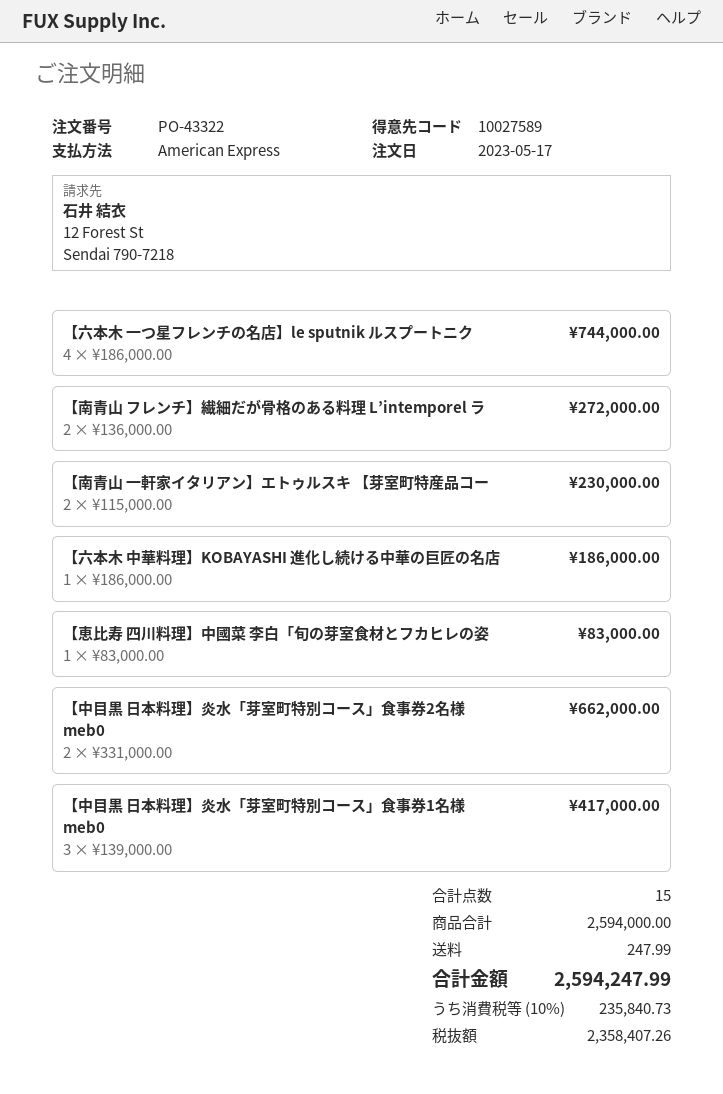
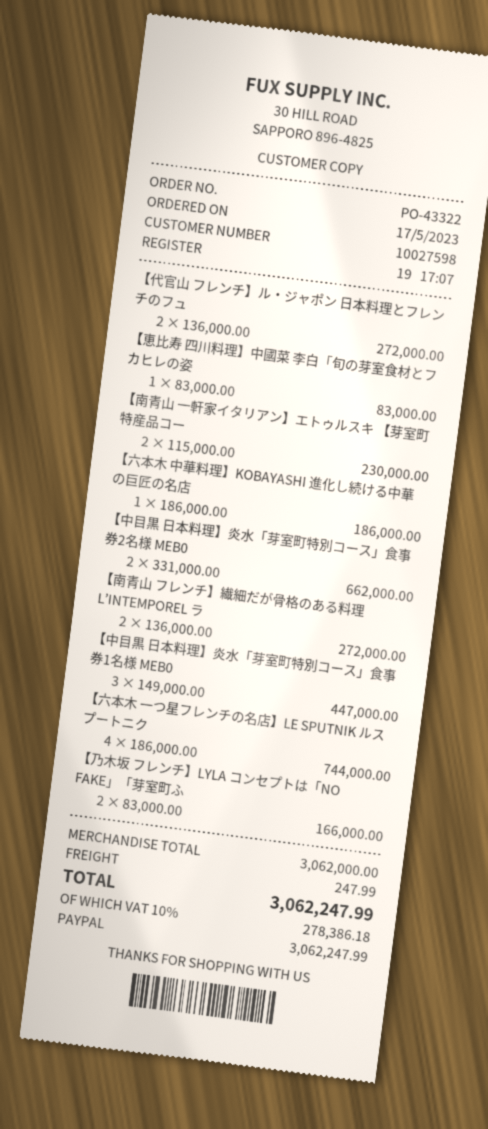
customer number: 10027589 -> 10027598
payment method: American Express -> PayPal
【中目黒 日本料理】炎水「芽室町特別コース」食事券1名様 meb0: 3 x 139000.00 = 417000.00 -> 3 x 149000.00 = 447000.00
【代官山 フレンチ】ル・ジャポン 日本料理とフレンチのフュ: none -> 2 x 136000.00 = 272000.00
【乃木坂 フレンチ】LYLA コンセプトは「NO FAKE」「芽室町ふ: none -> 2 x 83000.00 = 166000.00
subtotal: 2594000.00 -> 3062000.00
tax: 10% = 235840.73 -> 10% = 278386.18
total: 2594247.99 -> 3062247.99

